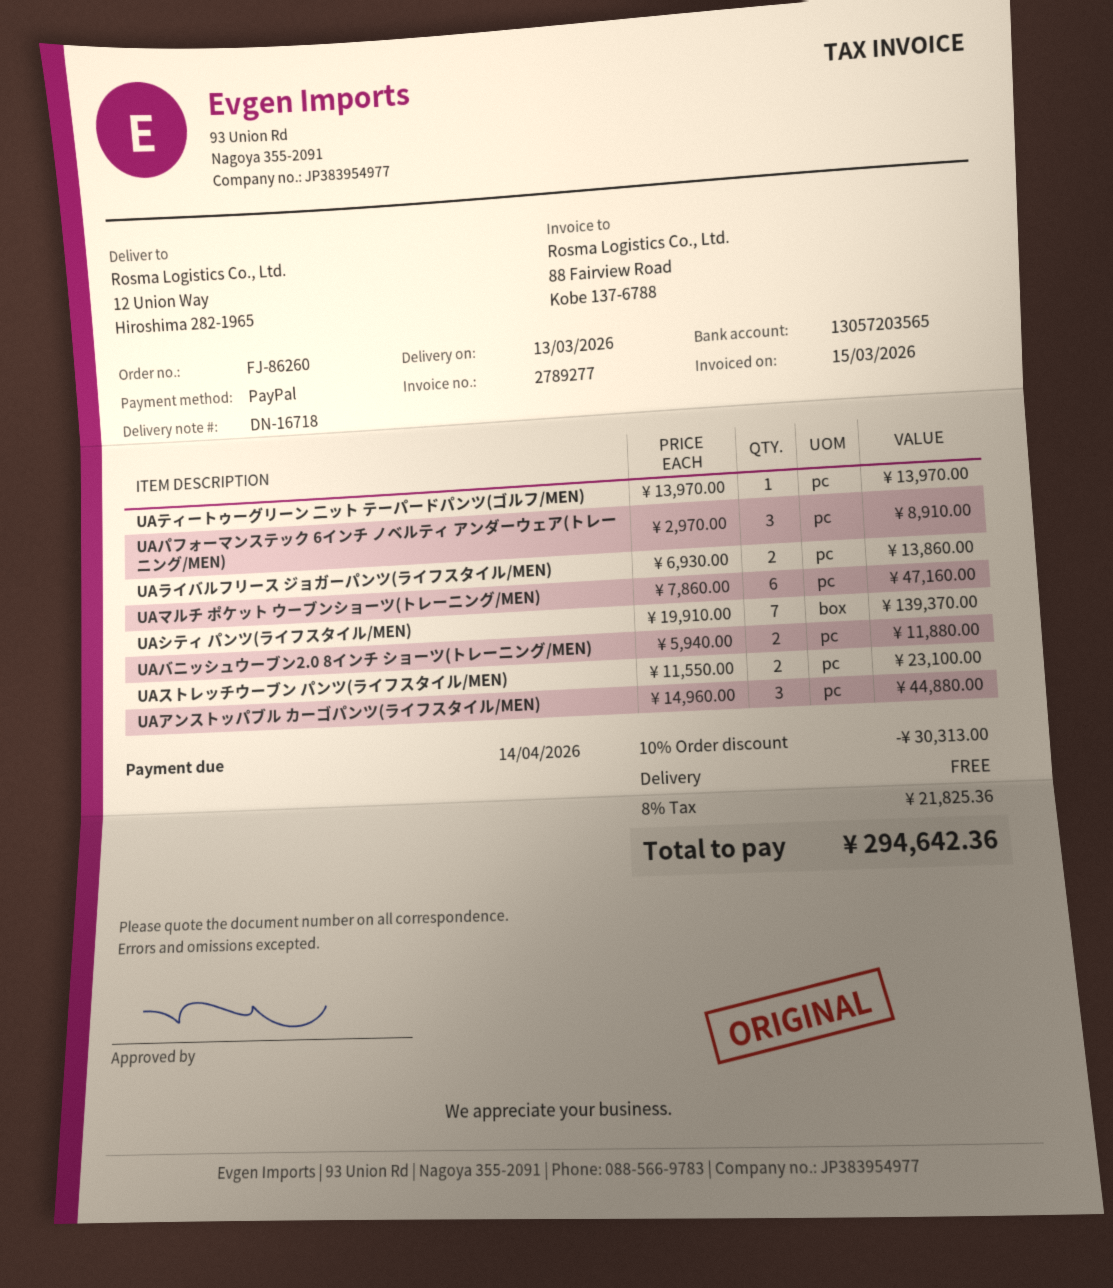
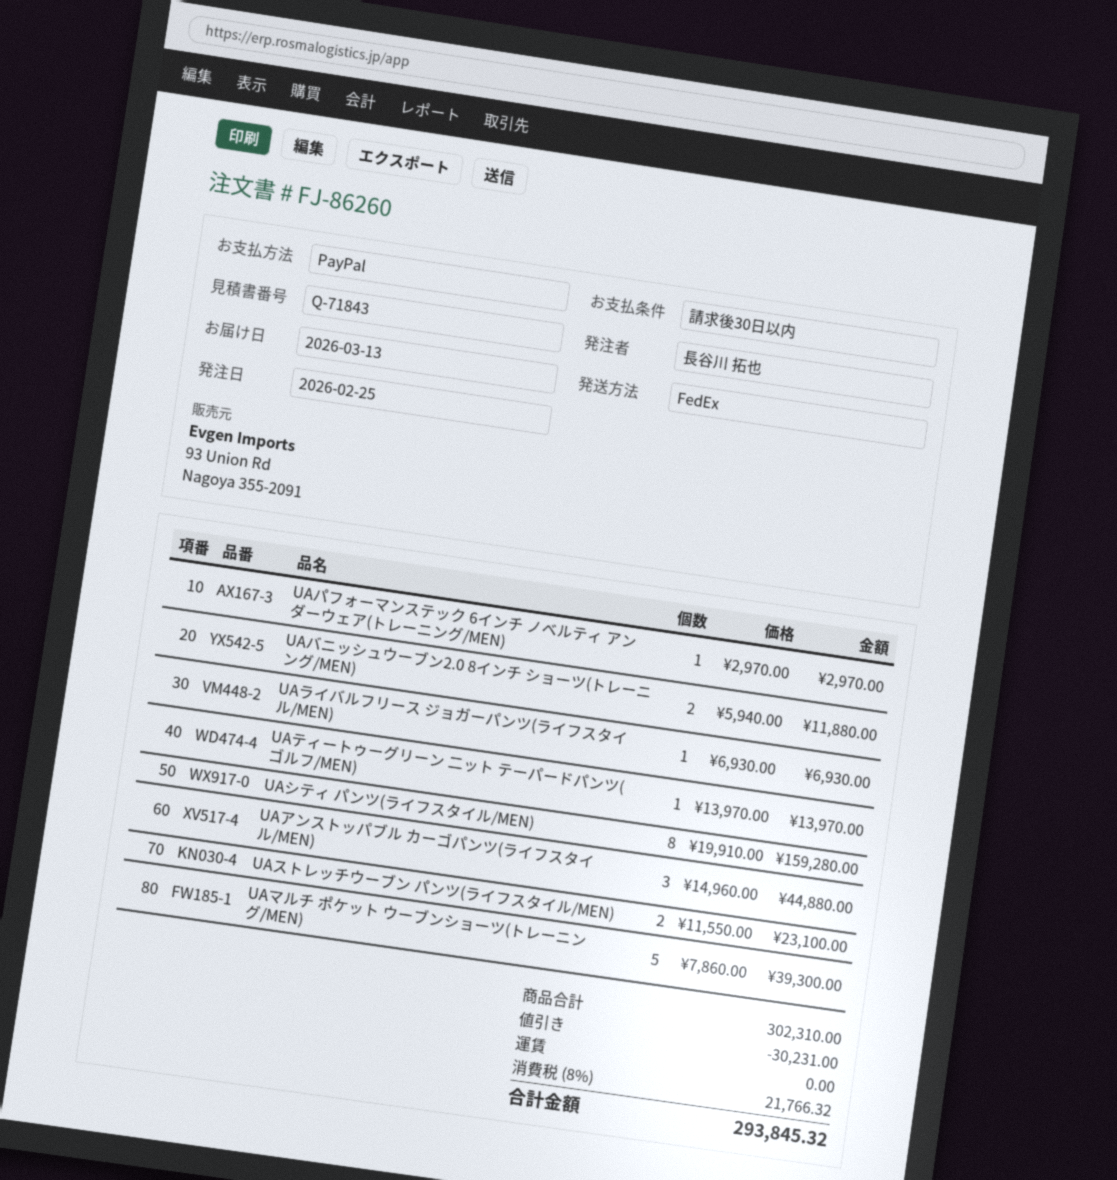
UAパフォーマンステック 6インチ ノベルティ アンダーウェア(トレーニング/MEN): 3 x 2970.00 = 8910.00 -> 1 x 2970.00 = 2970.00
UAライバルフリース ジョガーパンツ(ライフスタイル/MEN): 2 x 6930.00 = 13860.00 -> 1 x 6930.00 = 6930.00
UAマルチ ポケット ウーブンショーツ(トレーニング/MEN): 6 x 7860.00 = 47160.00 -> 5 x 7860.00 = 39300.00
UAシティ パンツ(ライフスタイル/MEN): 7 x 19910.00 = 139370.00 -> 8 x 19910.00 = 159280.00
discount: 30313.00 -> 30231.00
tax: 8% = 21825.36 -> 8% = 21766.32
total: 294642.36 -> 293845.32

